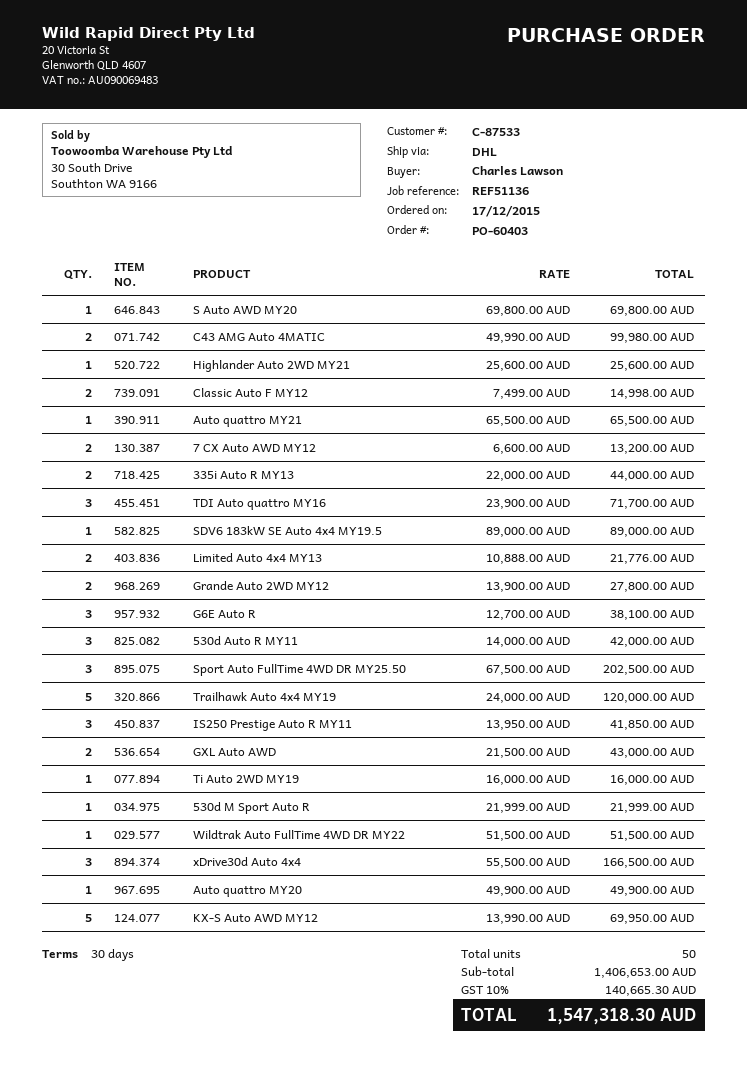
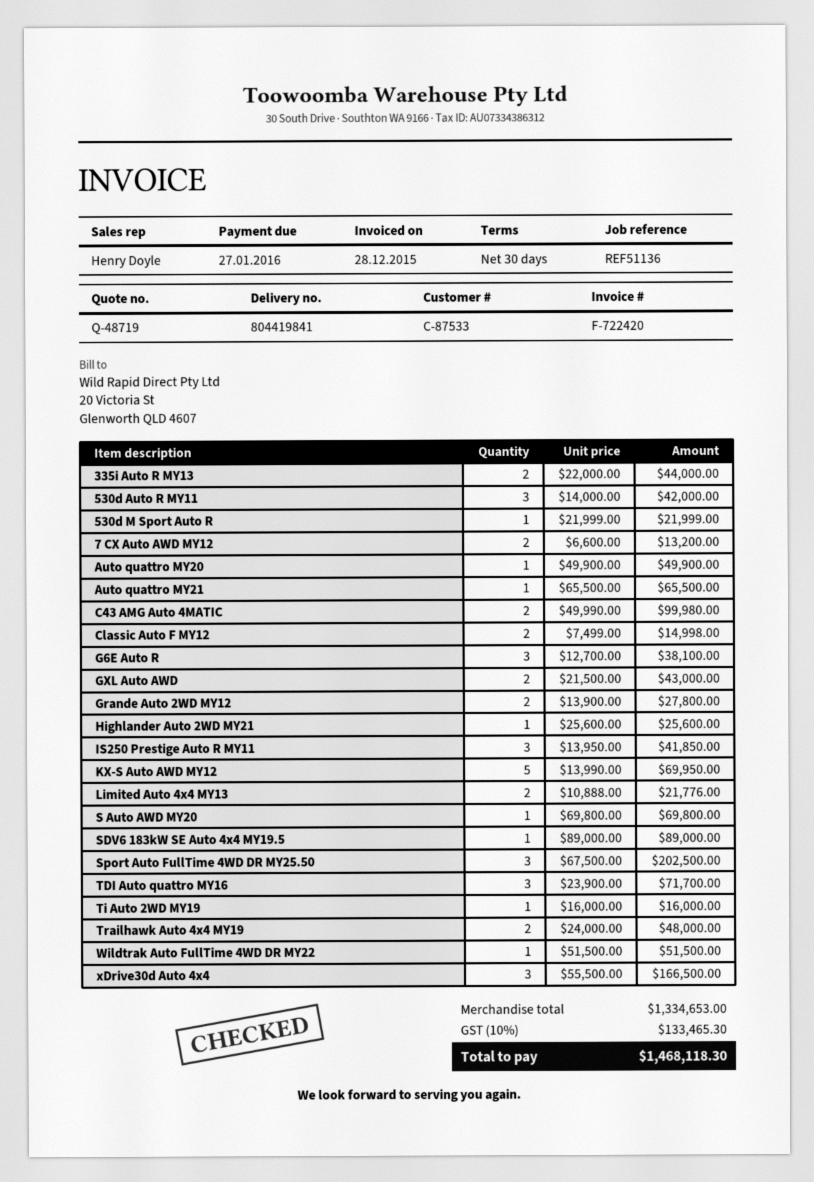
Trailhawk Auto 4x4 MY19: 5 x 24000.00 = 120000.00 -> 2 x 24000.00 = 48000.00
subtotal: 1406653.00 -> 1334653.00
tax: 10% = 140665.30 -> 10% = 133465.30
total: 1547318.30 -> 1468118.30

